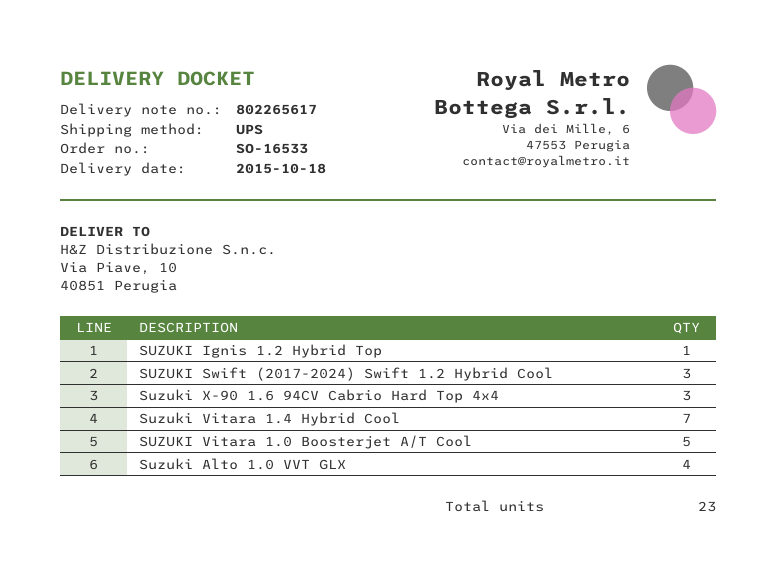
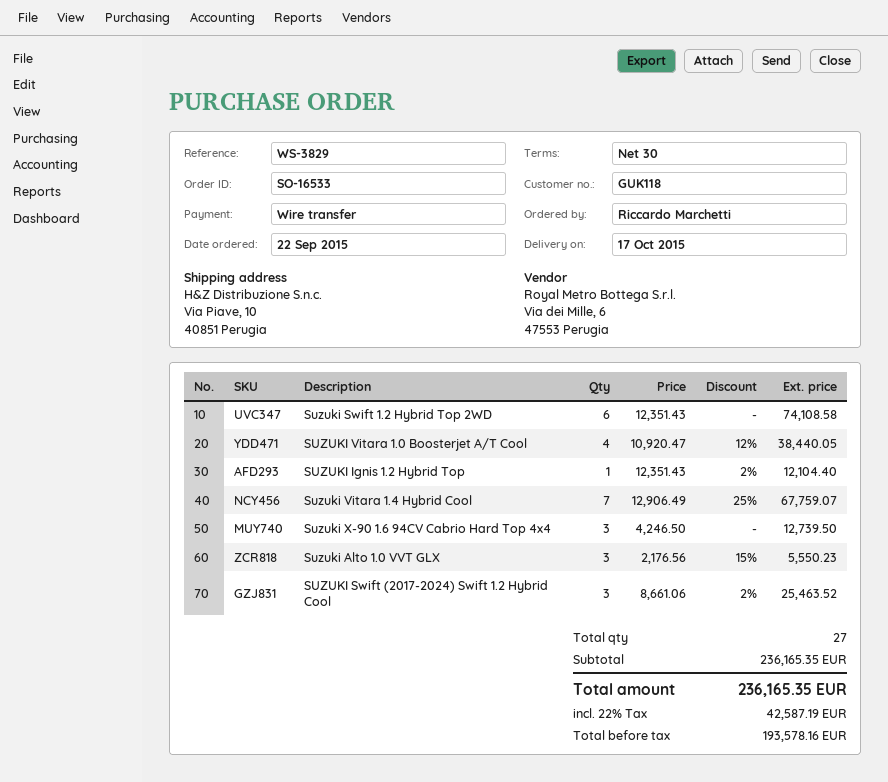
delivery date: 2015-10-18 -> 2015-10-17
SUZUKI Vitara 1.0 Boosterjet A/T Cool: 5 -> 4
Suzuki Alto 1.0 VVT GLX: 4 -> 3
Suzuki Swift 1.2 Hybrid Top 2WD: none -> 6
total quantity: 23 -> 27

